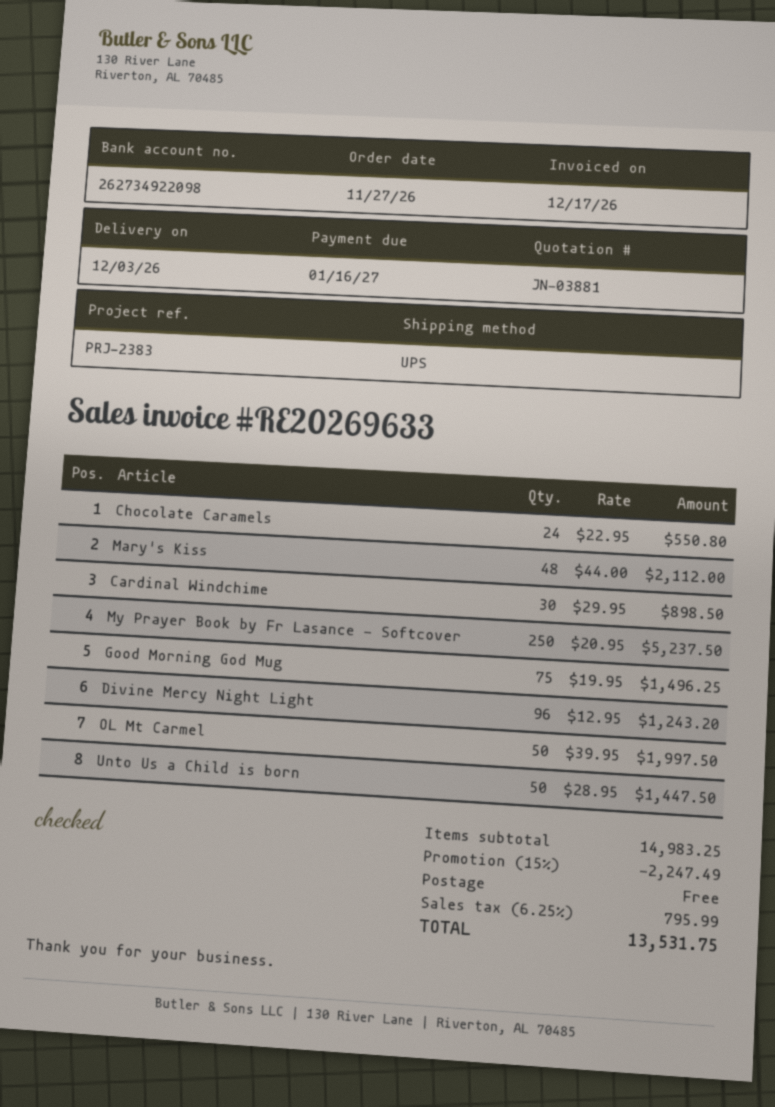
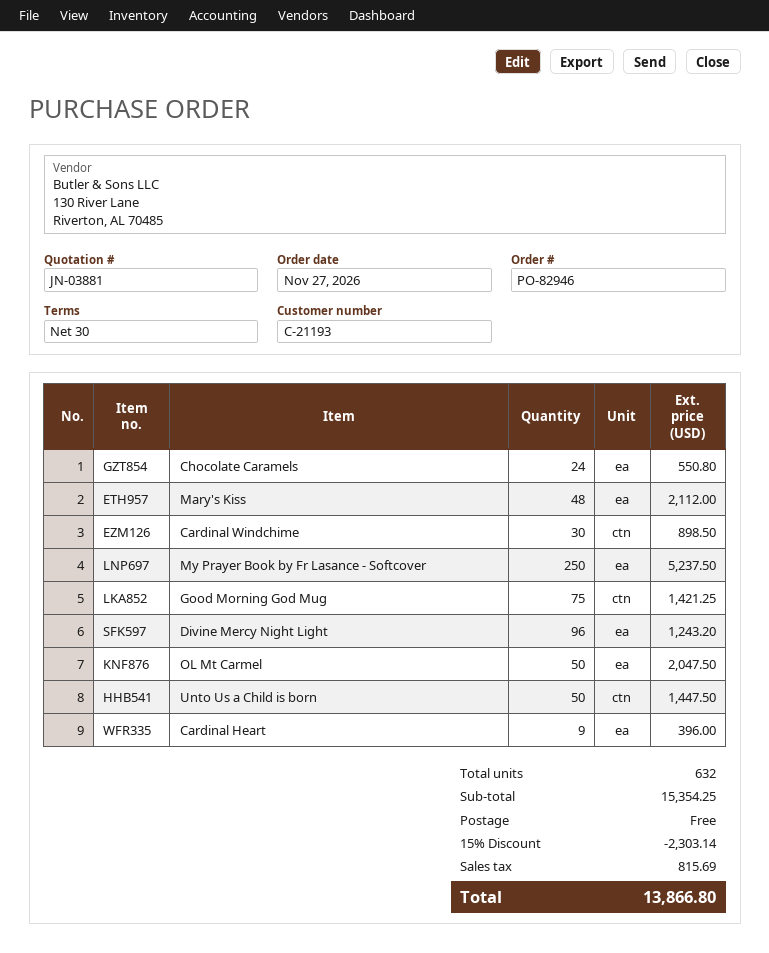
Good Morning God Mug: 75 for 1496.25 -> 75 for 1421.25
OL Mt Carmel: 50 for 1997.50 -> 50 for 2047.50
Cardinal Heart: none -> 9 for 396.00
subtotal: 14983.25 -> 15354.25
discount: 15% = 2247.49 -> 15% = 2303.14
tax: 795.99 -> 815.69
total: 13531.75 -> 13866.80

